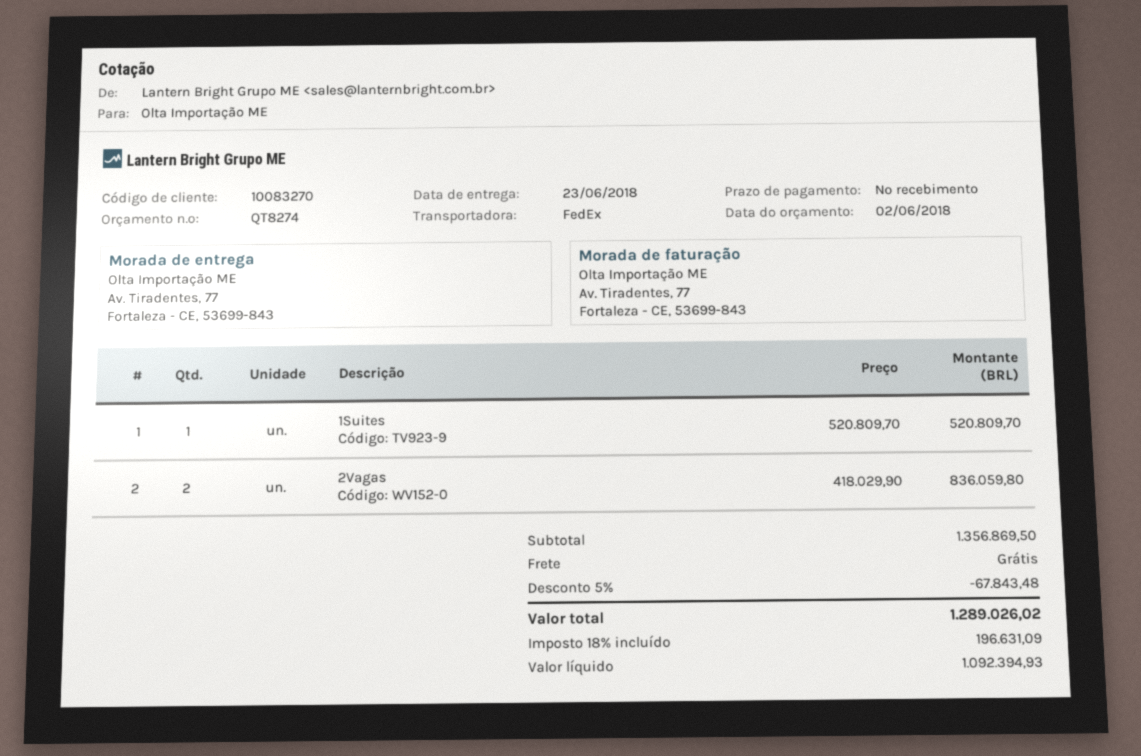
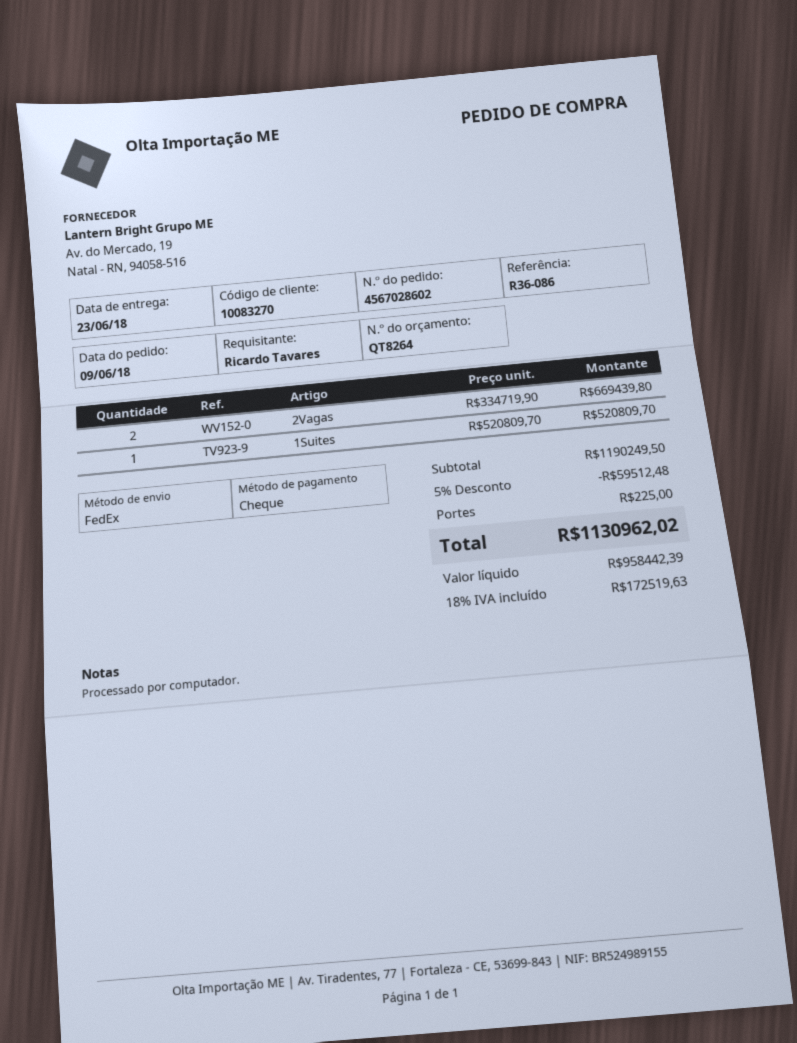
quote number: QT8274 -> QT8264
2Vagas: 2 x 418029.90 = 836059.80 -> 2 x 334719.90 = 669439.80
subtotal: 1356869.50 -> 1190249.50
discount: 5% = 67843.48 -> 5% = 59512.48
shipping: 0.00 -> 225.00
net: 1092394.93 -> 958442.39
tax: 18% = 196631.09 -> 18% = 172519.63
total: 1289026.02 -> 1130962.02

